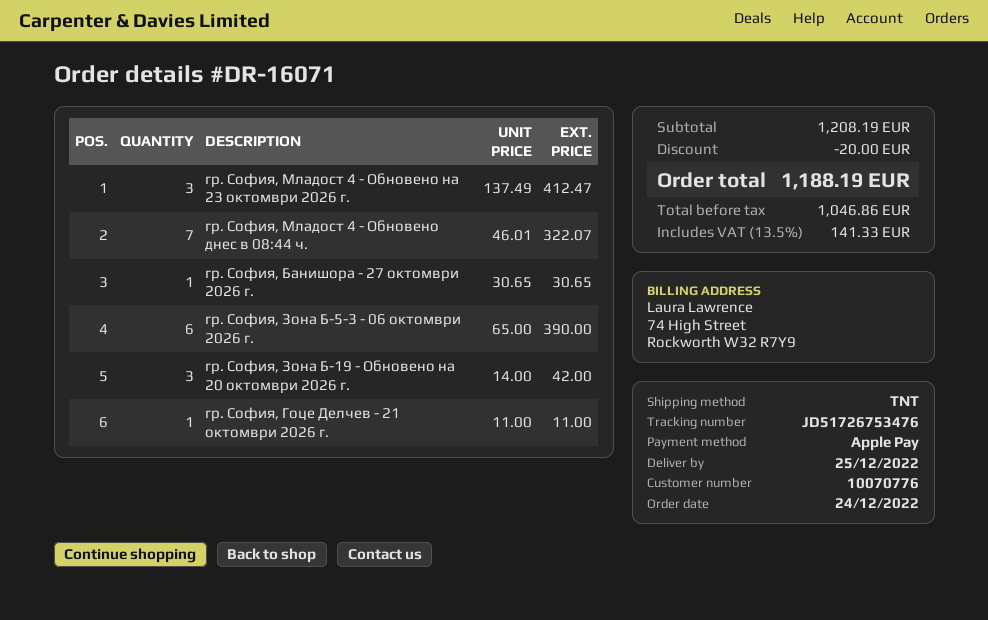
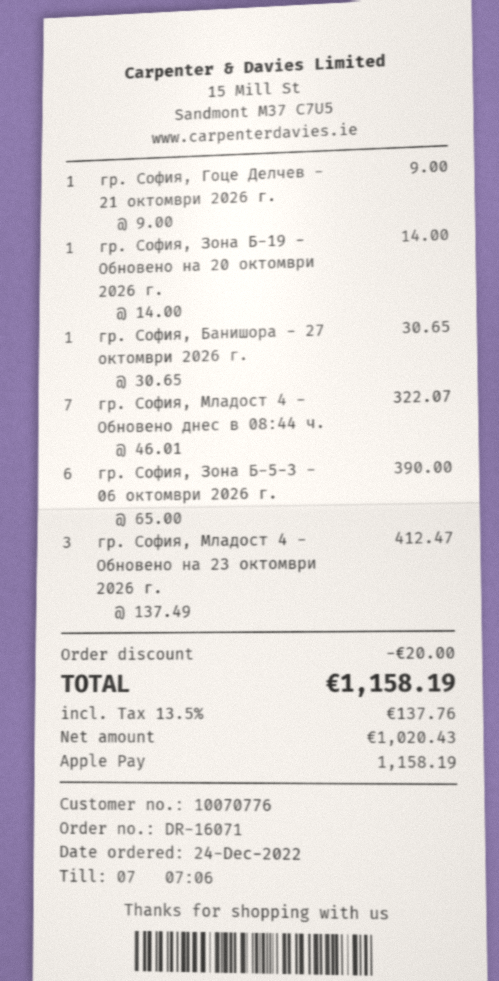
гр. София, Зона Б-19 - Обновено на 20 октомври 2026 г.: 3 x 14.00 = 42.00 -> 1 x 14.00 = 14.00
гр. София, Гоце Делчев - 21 октомври 2026 г.: 1 x 11.00 = 11.00 -> 1 x 9.00 = 9.00
net: 1046.86 -> 1020.43
tax: 13.5% = 141.33 -> 13.5% = 137.76
total: 1188.19 -> 1158.19

